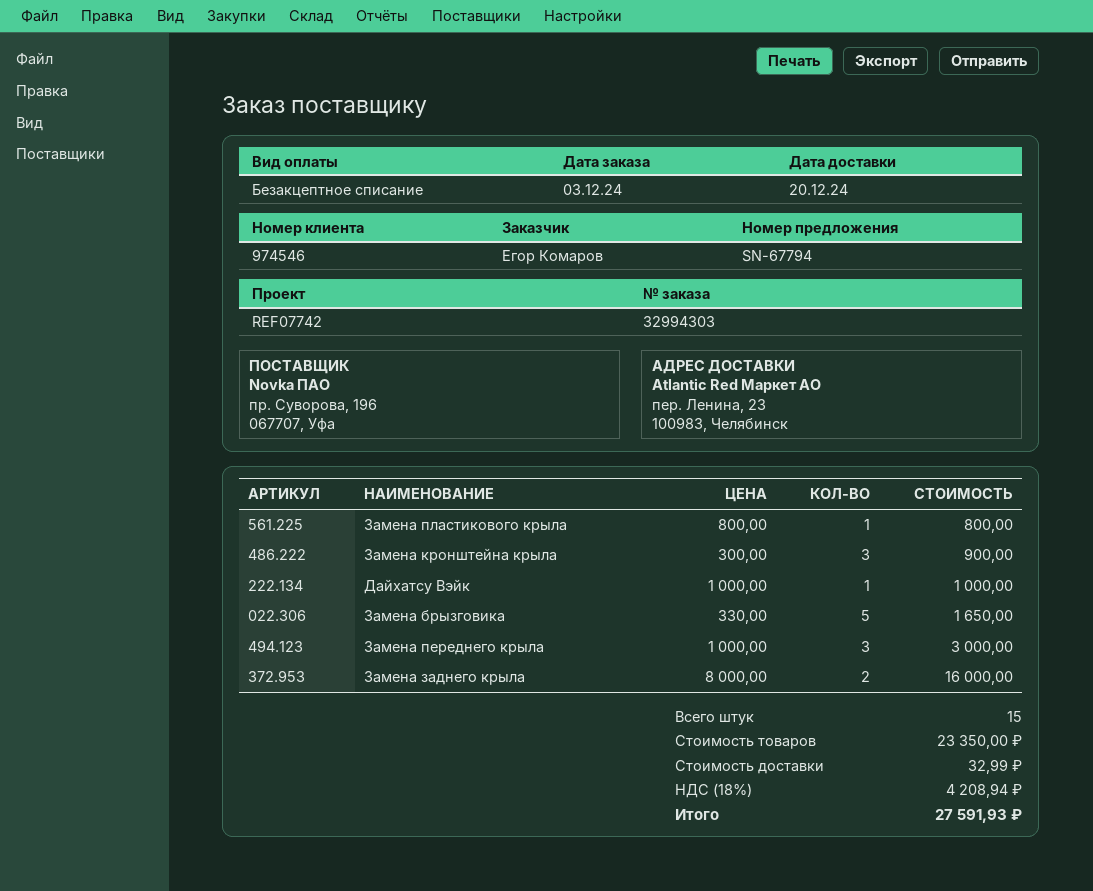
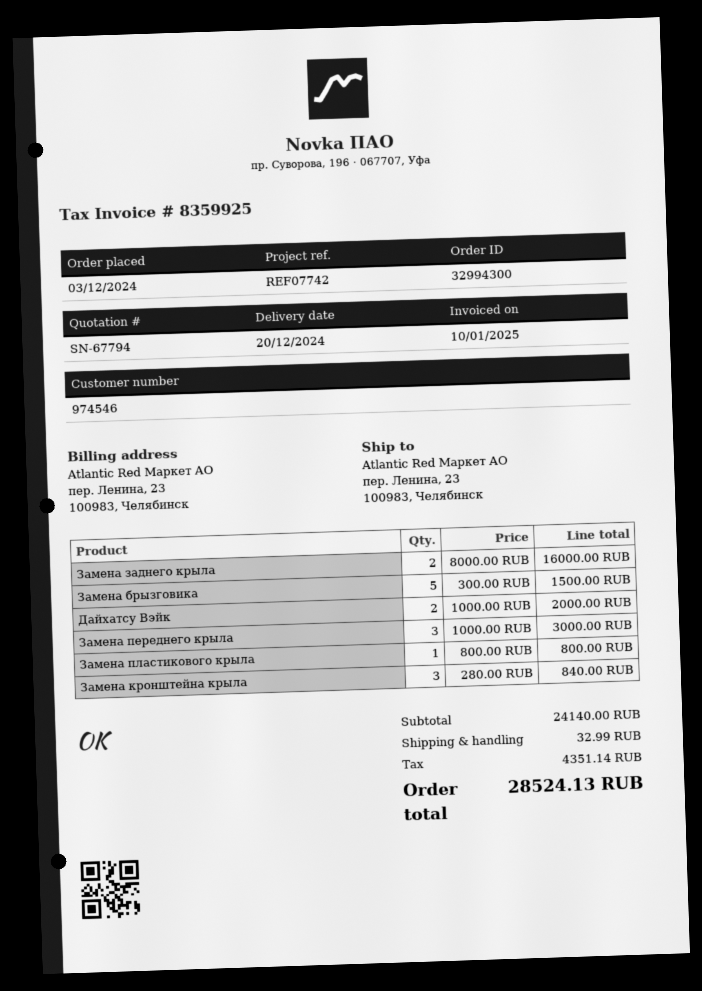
order number: 32994303 -> 32994300
Замена кронштейна крыла: 3 x 300.00 = 900.00 -> 3 x 280.00 = 840.00
Дайхатсу Вэйк: 1 x 1000.00 = 1000.00 -> 2 x 1000.00 = 2000.00
Замена брызговика: 5 x 330.00 = 1650.00 -> 5 x 300.00 = 1500.00
subtotal: 23350.00 -> 24140.00
tax: 4208.94 -> 4351.14
total: 27591.93 -> 28524.13

